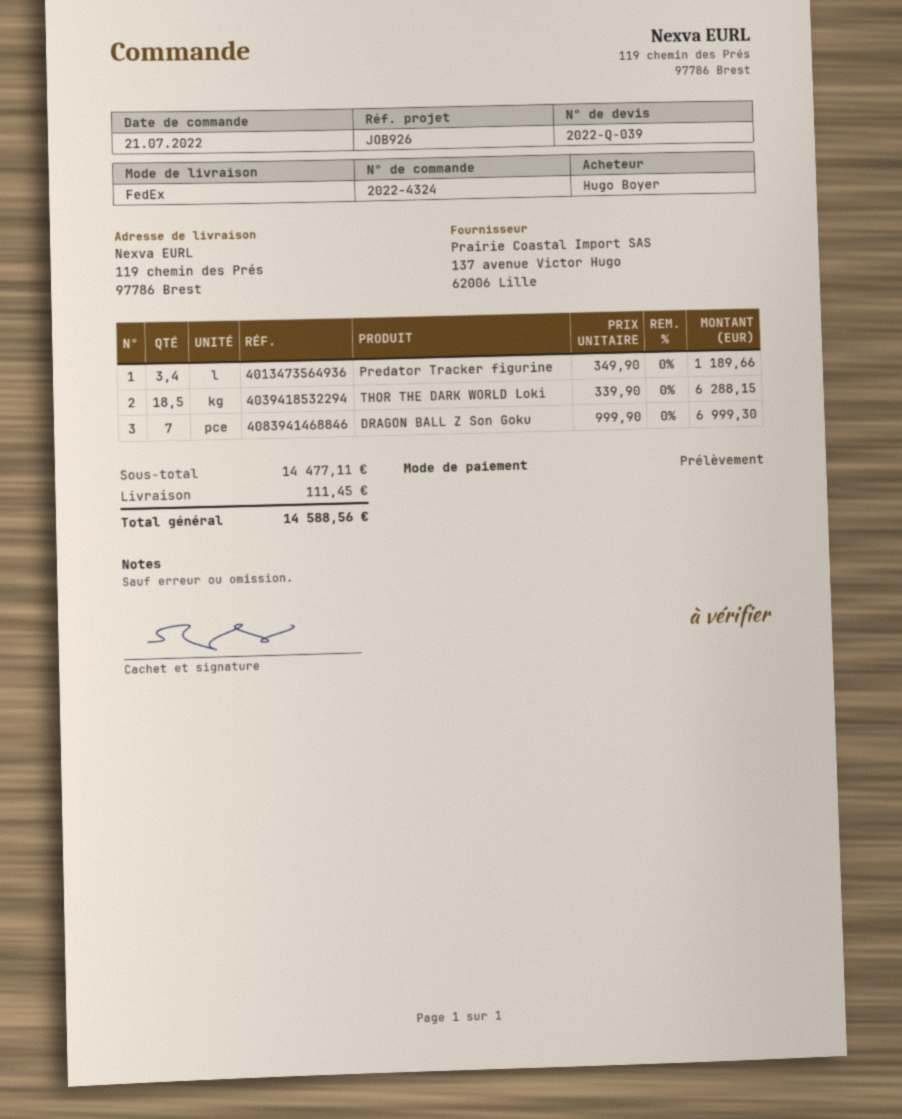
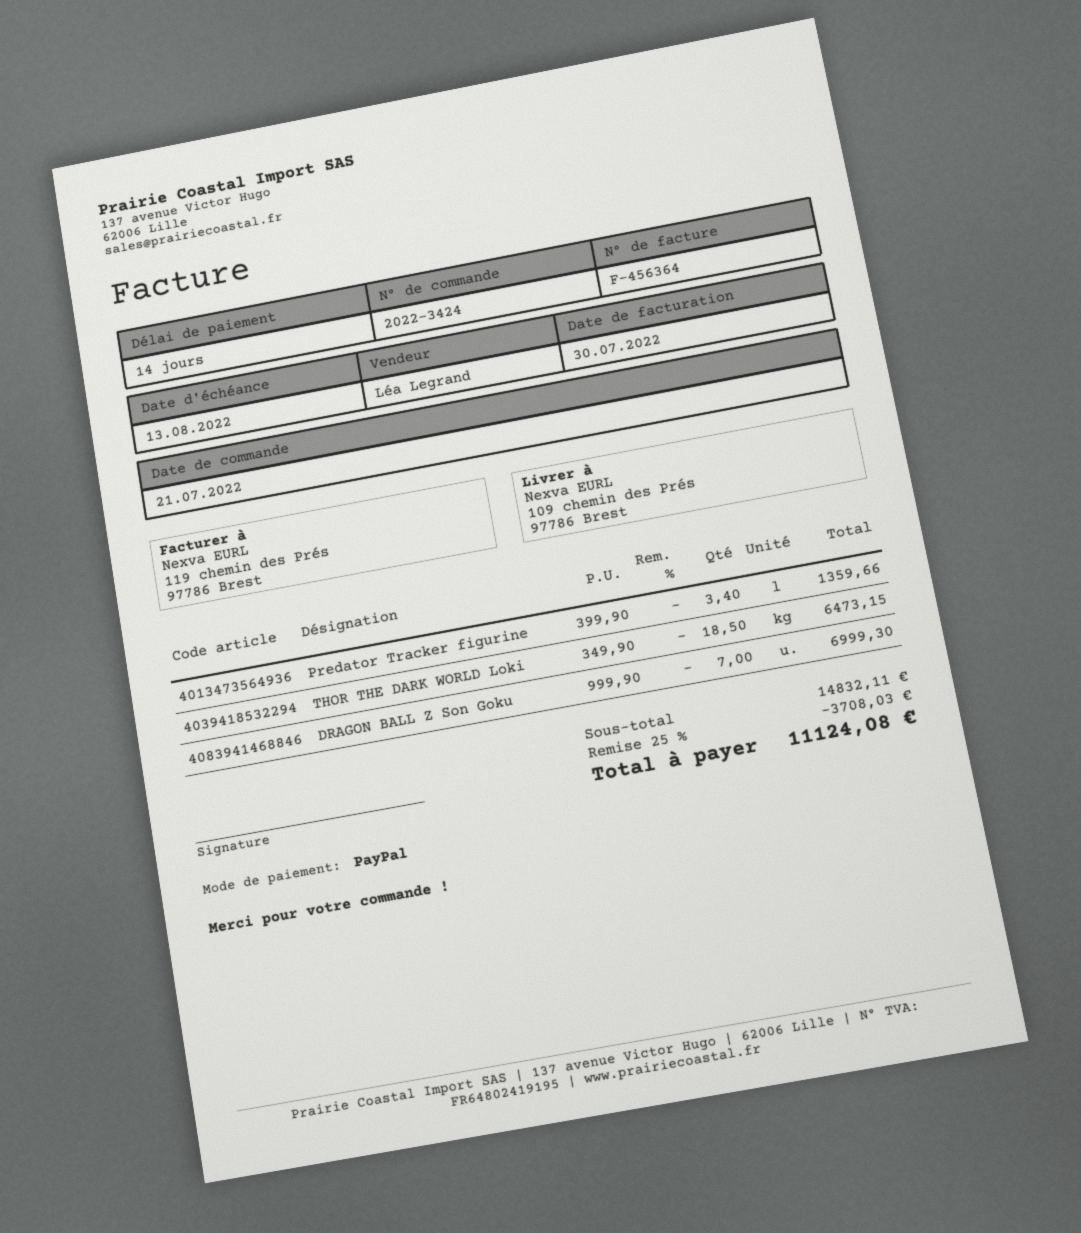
order number: 2022-4324 -> 2022-3424
payment method: direct debit -> PayPal
ship to: 119 chemin des Prés, 97786 Brest -> 109 chemin des Prés, 97786 Brest
Predator Tracker figurine: 3.4 x 349.90 = 1189.66 -> 3.4 x 399.90 = 1359.66
THOR THE DARK WORLD Loki: 18.5 x 339.90 = 6288.15 -> 18.5 x 349.90 = 6473.15
subtotal: 14477.11 -> 14832.11
discount: none -> 25% = 3708.03
shipping: 111.45 -> none
total: 14588.56 -> 11124.08

